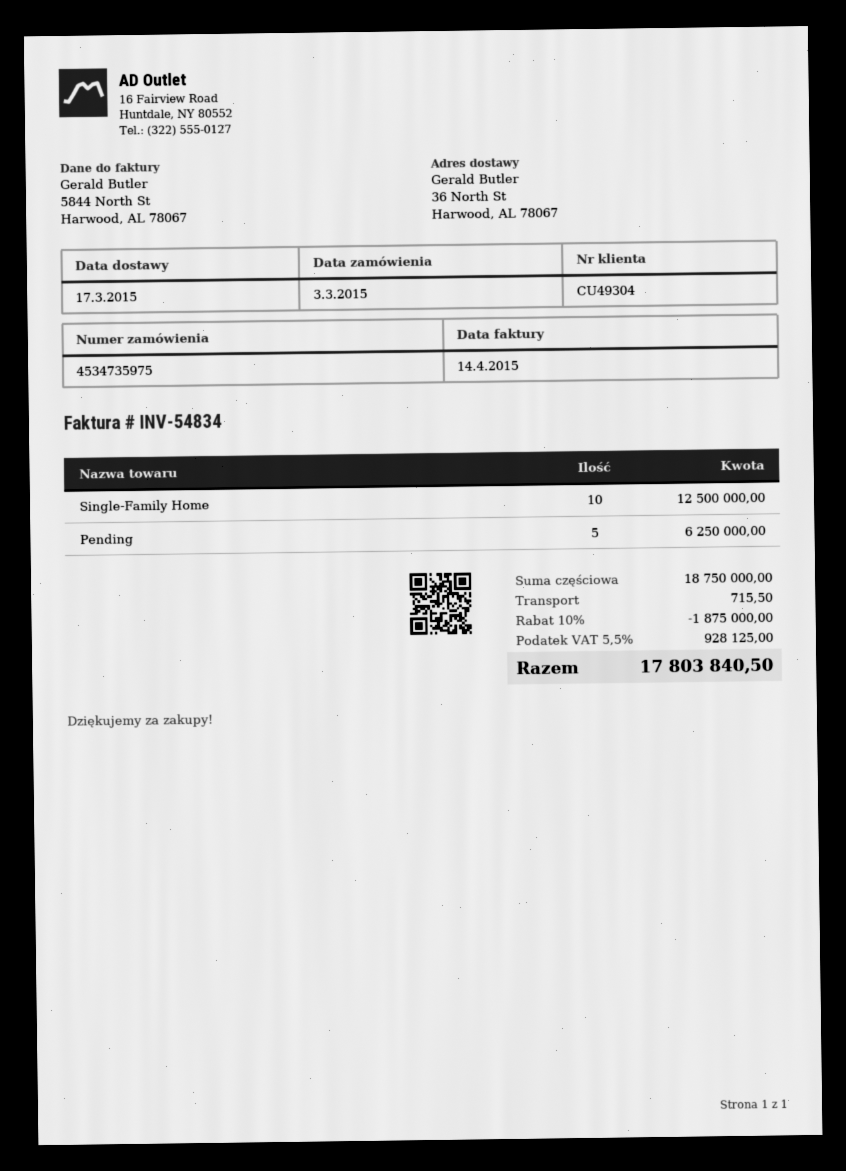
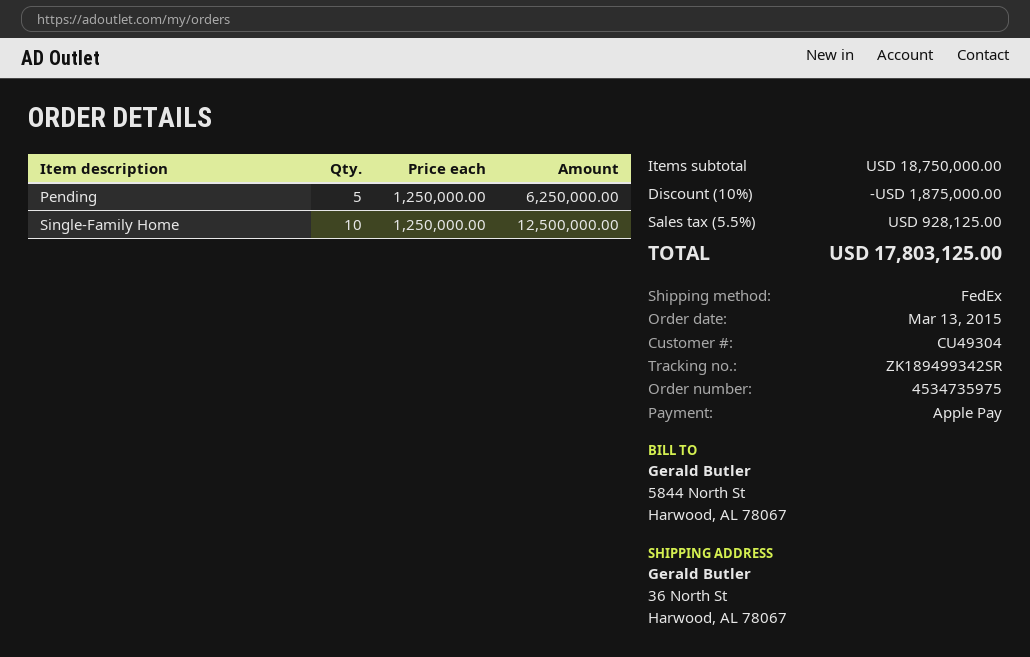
order date: 2015-03-03 -> 2015-03-13
shipping: 715.50 -> none
total: 17803840.50 -> 17803125.00

